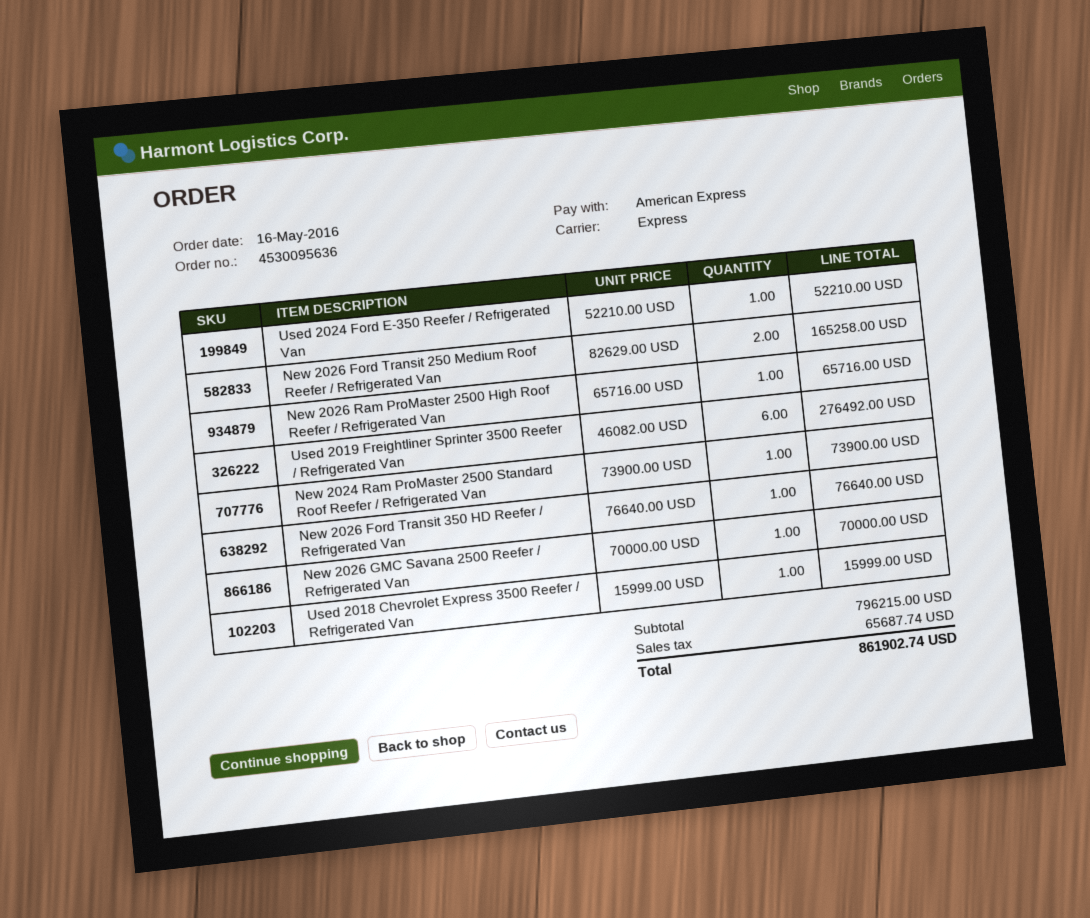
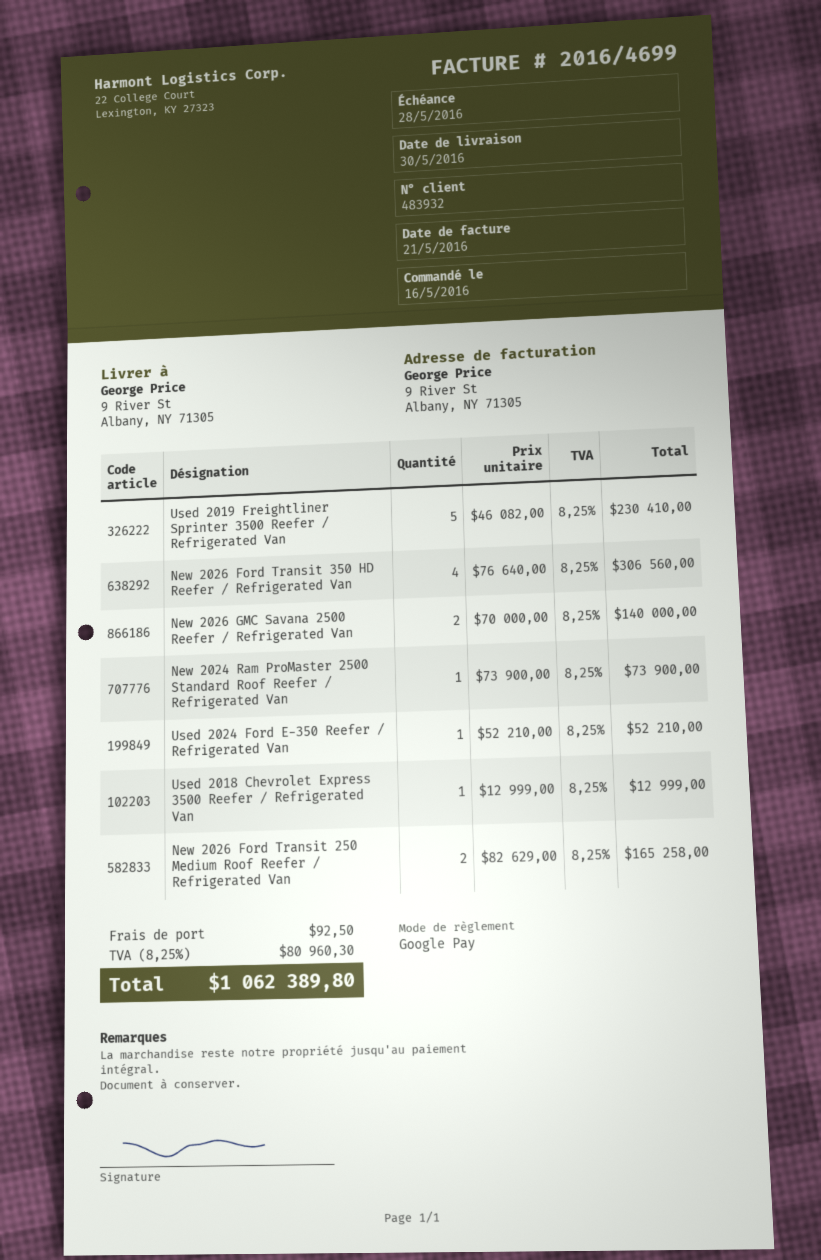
payment method: American Express -> Google Pay
New 2026 Ram ProMaster 2500 High Roof Reefer / Refrigerated Van: 1 x 65716.00 = 65716.00 -> none
Used 2019 Freightliner Sprinter 3500 Reefer / Refrigerated Van: 6 x 46082.00 = 276492.00 -> 5 x 46082.00 = 230410.00
New 2026 Ford Transit 350 HD Reefer / Refrigerated Van: 1 x 76640.00 = 76640.00 -> 4 x 76640.00 = 306560.00
New 2026 GMC Savana 2500 Reefer / Refrigerated Van: 1 x 70000.00 = 70000.00 -> 2 x 70000.00 = 140000.00
Used 2018 Chevrolet Express 3500 Reefer / Refrigerated Van: 1 x 15999.00 = 15999.00 -> 1 x 12999.00 = 12999.00
shipping: none -> 92.50
tax: 65687.74 -> 80960.30
total: 861902.74 -> 1062389.80

